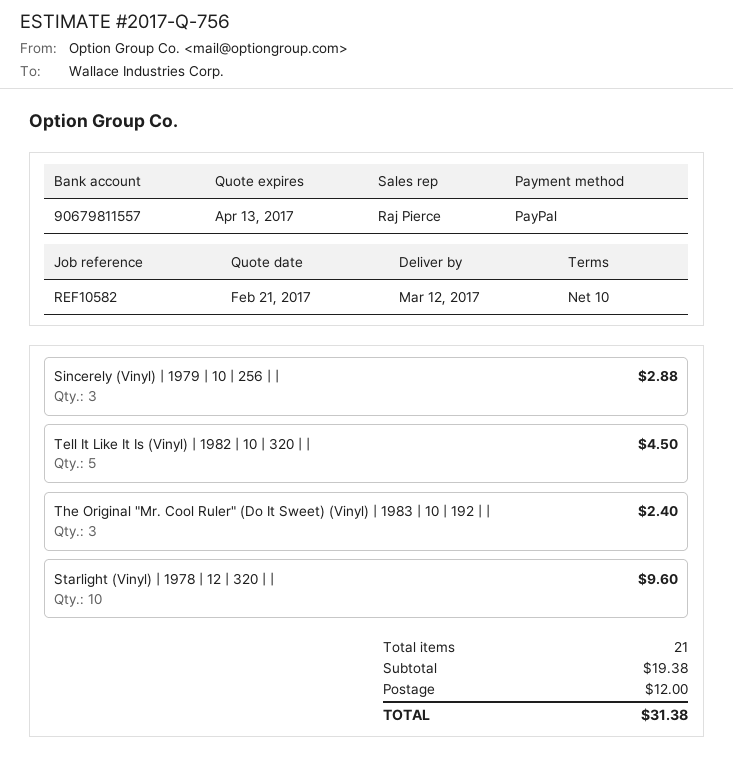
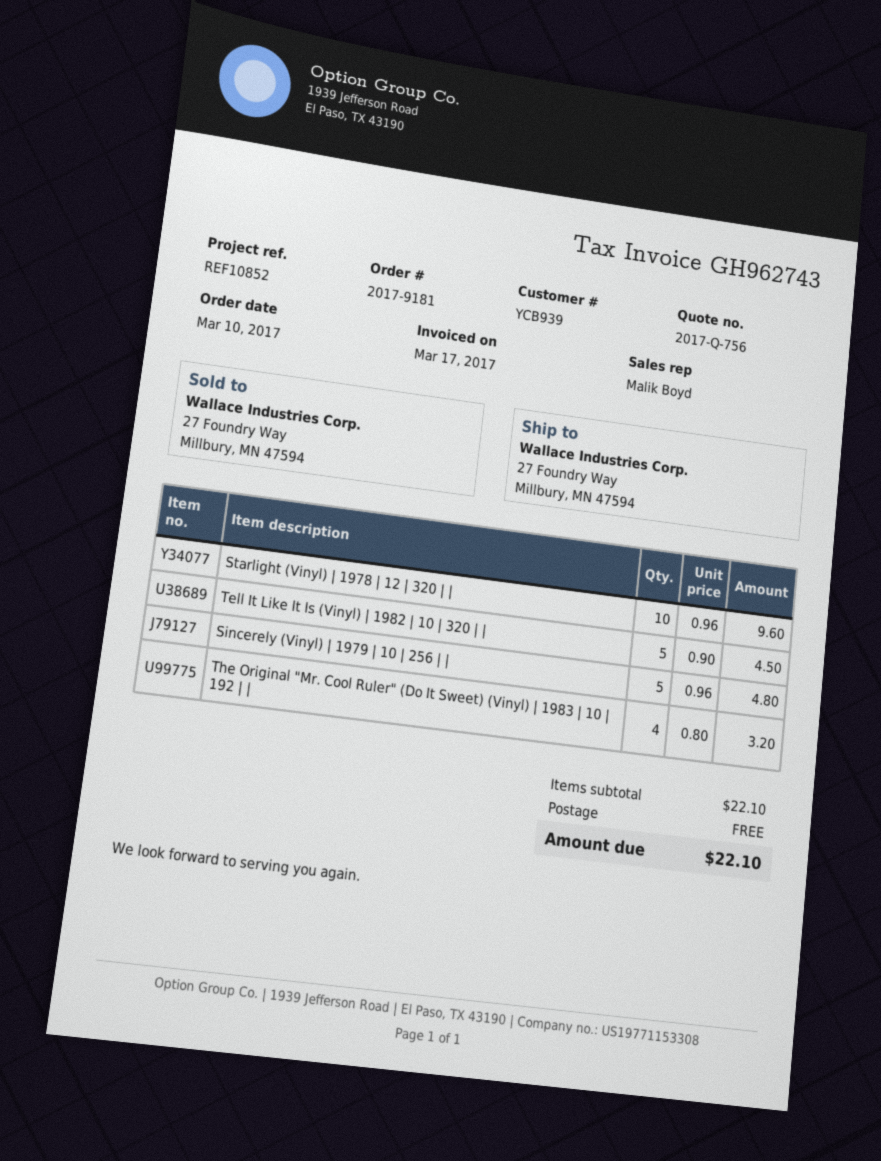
reference: REF10582 -> REF10852
sales rep: Raj Pierce -> Malik Boyd
Sincerely (Vinyl) | 1979 | 10 | 256 | |: 3 for 2.88 -> 5 for 4.80
The Original "Mr. Cool Ruler" (Do It Sweet) (Vinyl) | 1983 | 10 | 192 | |: 3 for 2.40 -> 4 for 3.20
subtotal: 19.38 -> 22.10
shipping: 12.00 -> 0.00
total: 31.38 -> 22.10

